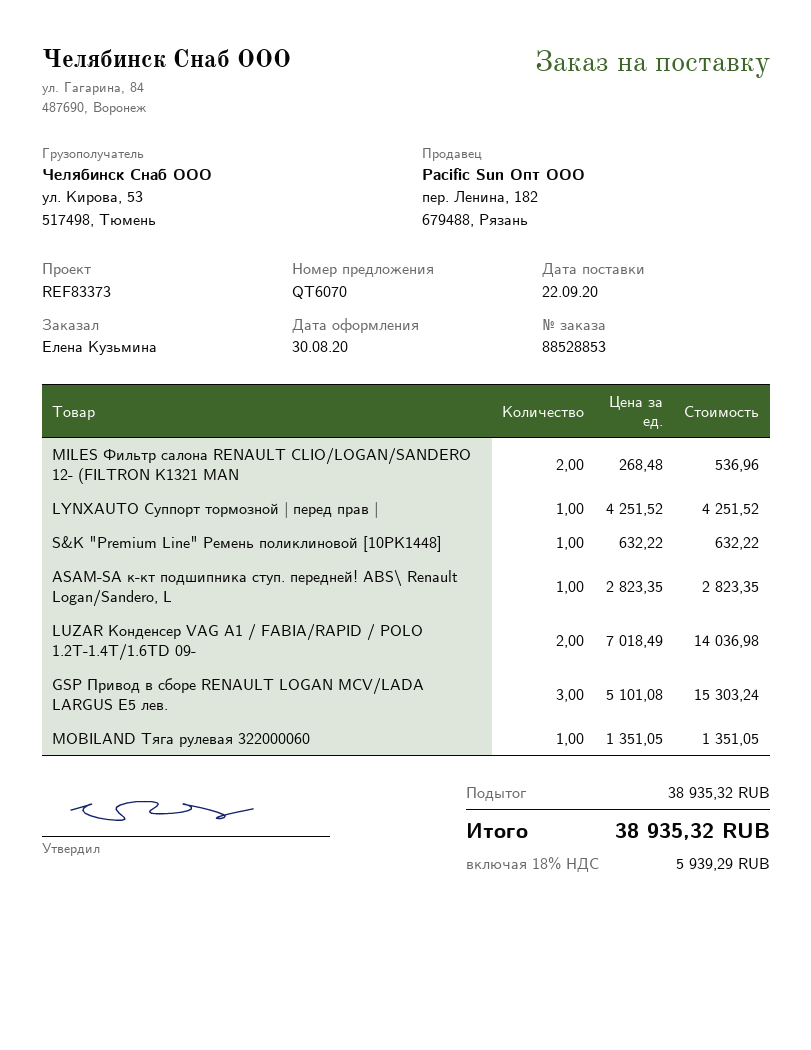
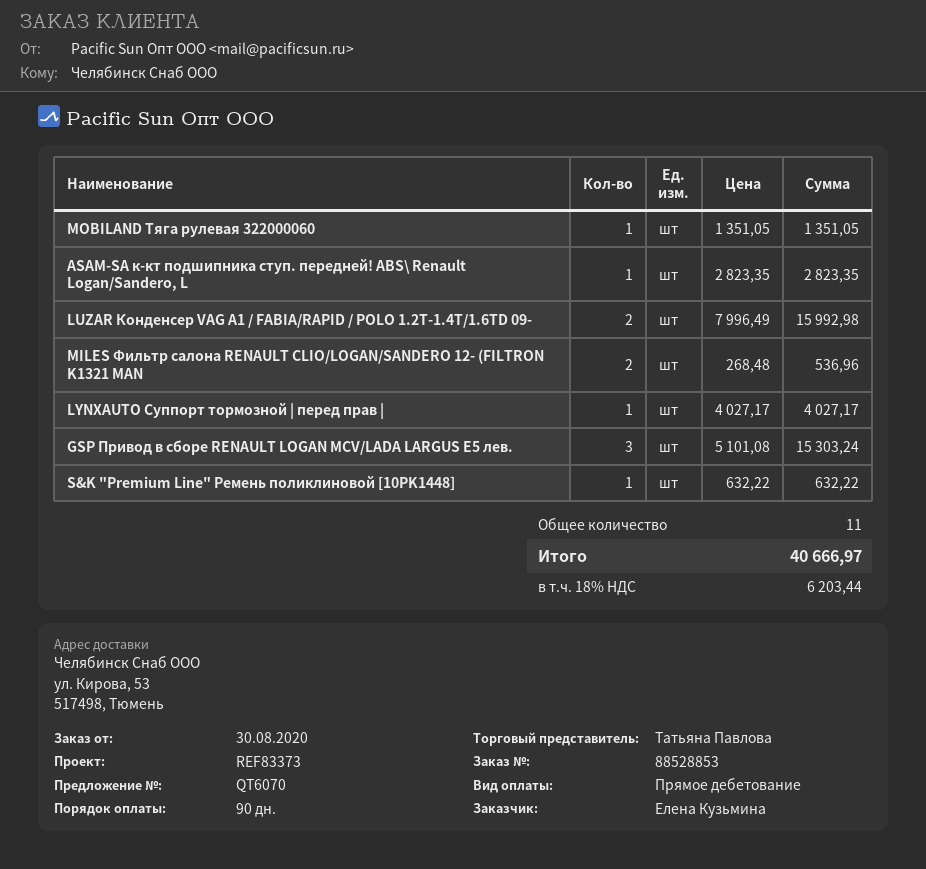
LYNXAUTO Суппорт тормозной | перед прав |: 1 x 4251.52 = 4251.52 -> 1 x 4027.17 = 4027.17
LUZAR Конденсер VAG A1 / FABIA/RAPID / POLO 1.2T-1.4T/1.6TD 09-: 2 x 7018.49 = 14036.98 -> 2 x 7996.49 = 15992.98
tax: 18% = 5939.29 -> 18% = 6203.44
total: 38935.32 -> 40666.97

